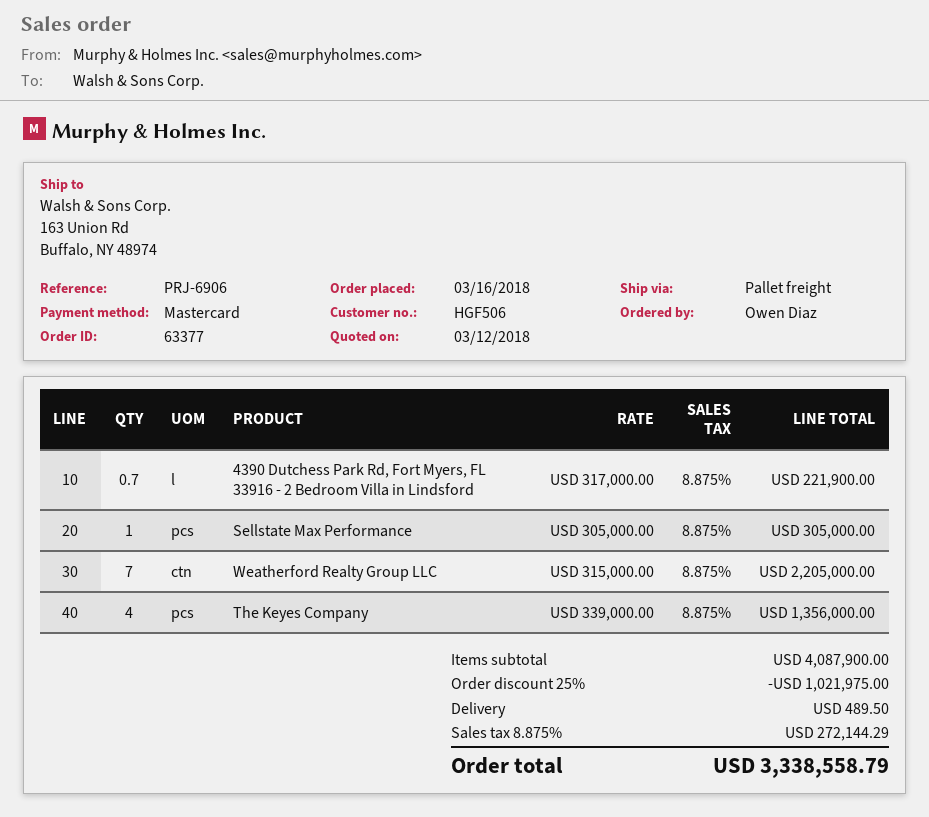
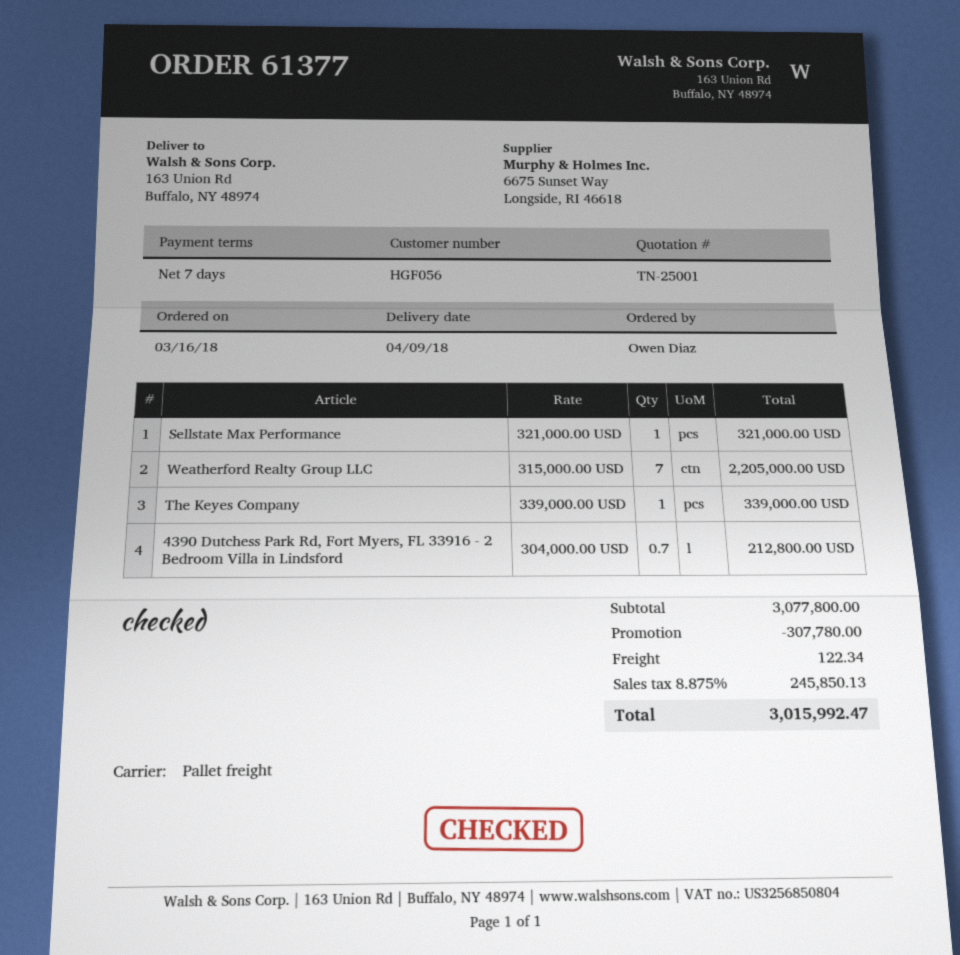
order number: 63377 -> 61377
customer number: HGF506 -> HGF056
4390 Dutchess Park Rd, Fort Myers, FL 33916 - 2 Bedroom Villa in Lindsford: 0.7 x 317000.00 = 221900.00 -> 0.7 x 304000.00 = 212800.00
Sellstate Max Performance: 1 x 305000.00 = 305000.00 -> 1 x 321000.00 = 321000.00
The Keyes Company: 4 x 339000.00 = 1356000.00 -> 1 x 339000.00 = 339000.00
subtotal: 4087900.00 -> 3077800.00
discount: 1021975.00 -> 307780.00
shipping: 489.50 -> 122.34
tax: 8.875% = 272144.29 -> 8.875% = 245850.13
total: 3338558.79 -> 3015992.47

